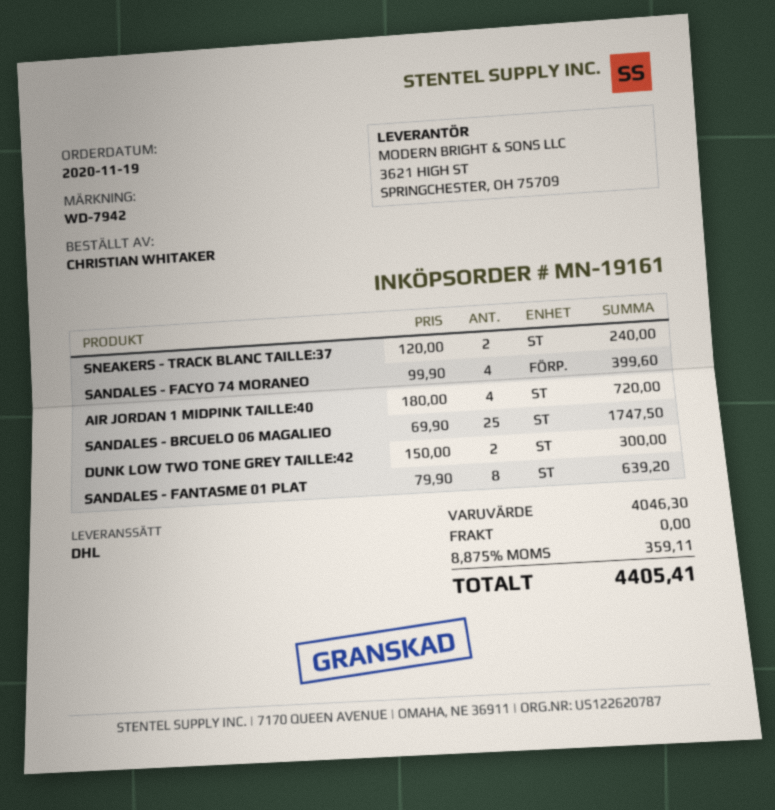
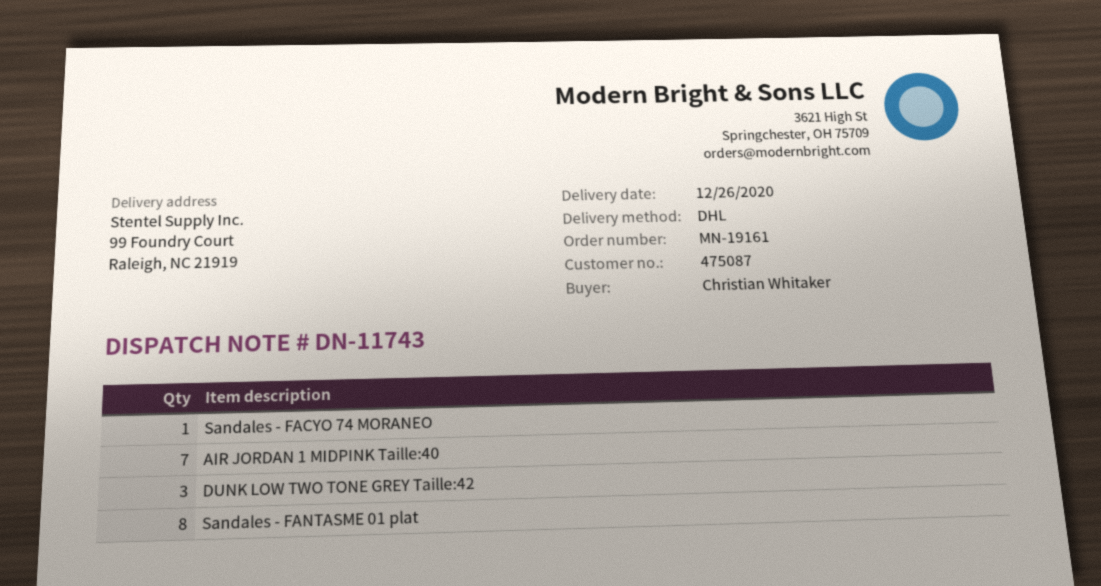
SNEAKERS - TRACK BLANC TAILLE:37: 2 -> none
SANDALES - FACYO 74 MORANEO: 4 -> 1
AIR JORDAN 1 MIDPINK TAILLE:40: 4 -> 7
SANDALES - BRCUELO 06 MAGALIEO: 25 -> none
DUNK LOW TWO TONE GREY TAILLE:42: 2 -> 3

